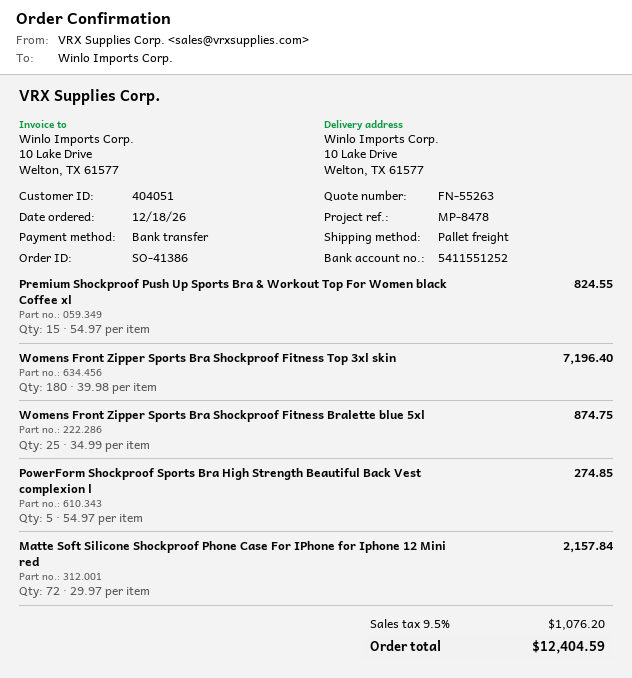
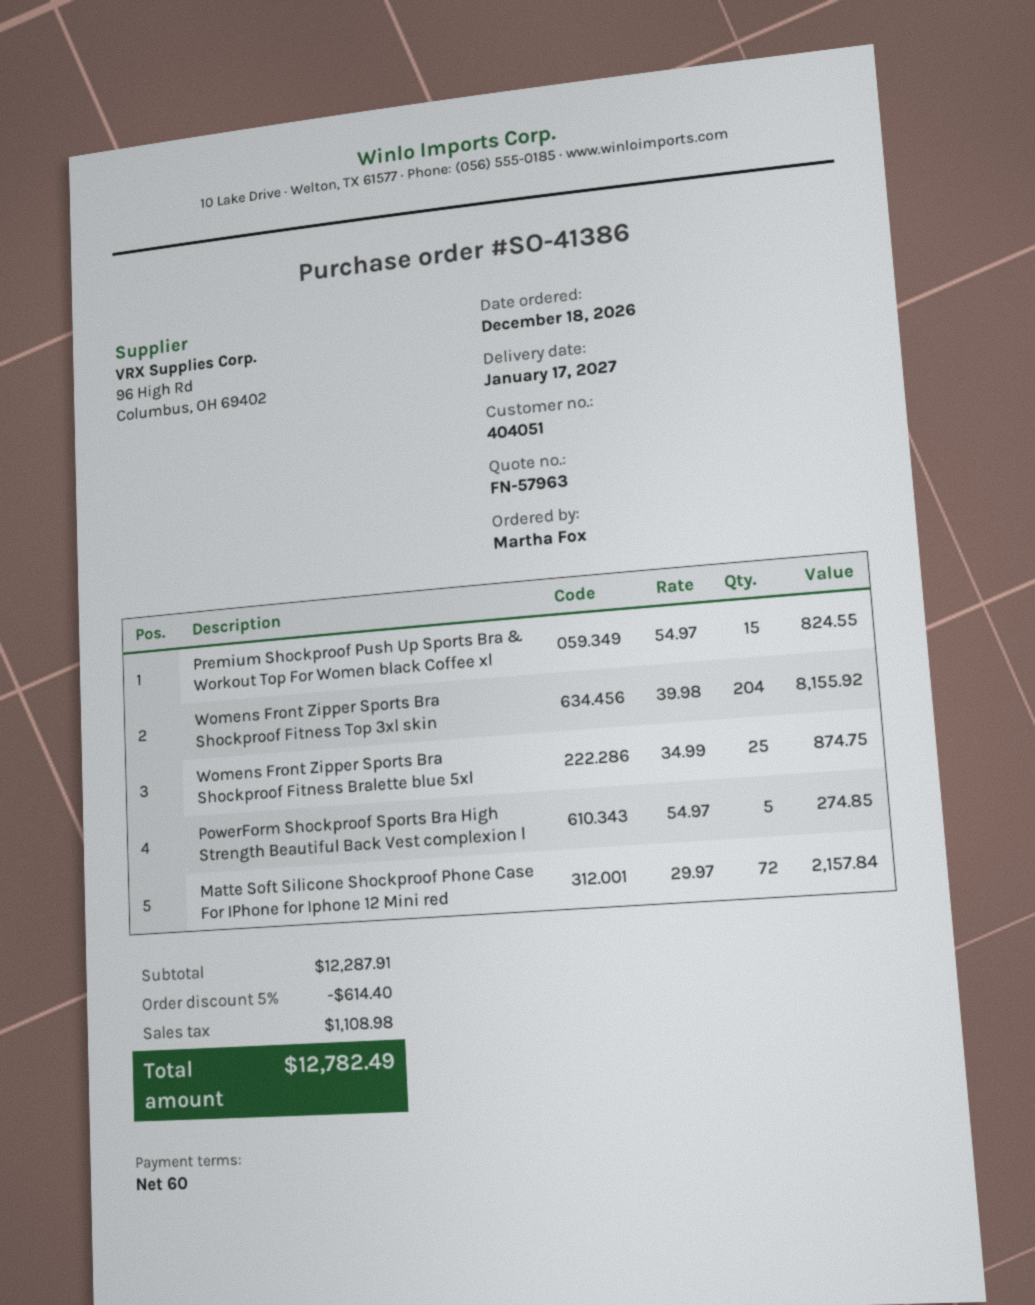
quote number: FN-55263 -> FN-57963
Womens Front Zipper Sports Bra Shockproof Fitness Top 3xl skin: 180 x 39.98 = 7196.40 -> 204 x 39.98 = 8155.92
discount: none -> 5% = 614.40
tax: 1076.20 -> 1108.98
total: 12404.59 -> 12782.49

